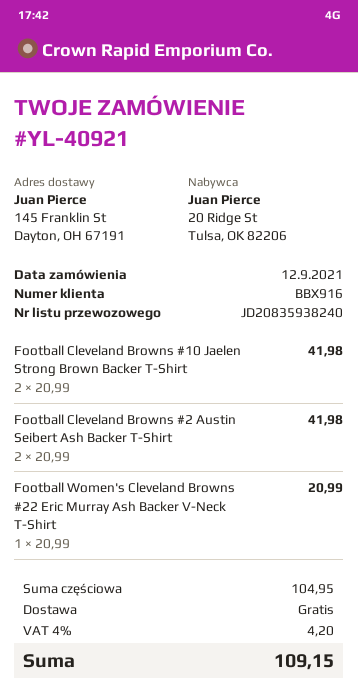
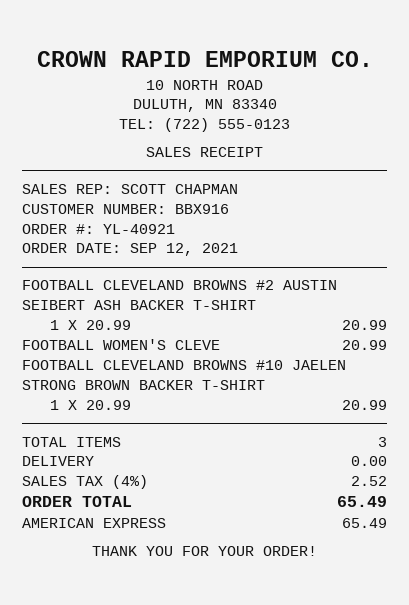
Football Cleveland Browns #10 Jaelen Strong Brown Backer T-Shirt: 2 x 20.99 = 41.98 -> 1 x 20.99 = 20.99
Football Cleveland Browns #2 Austin Seibert Ash Backer T-Shirt: 2 x 20.99 = 41.98 -> 1 x 20.99 = 20.99
tax: 4% = 4.20 -> 4% = 2.52
total: 109.15 -> 65.49

